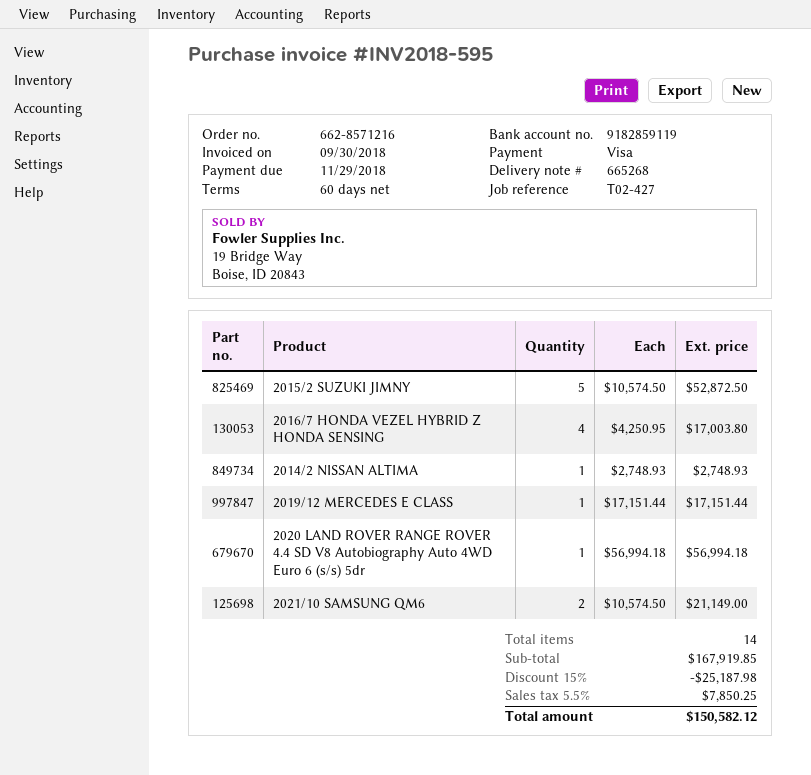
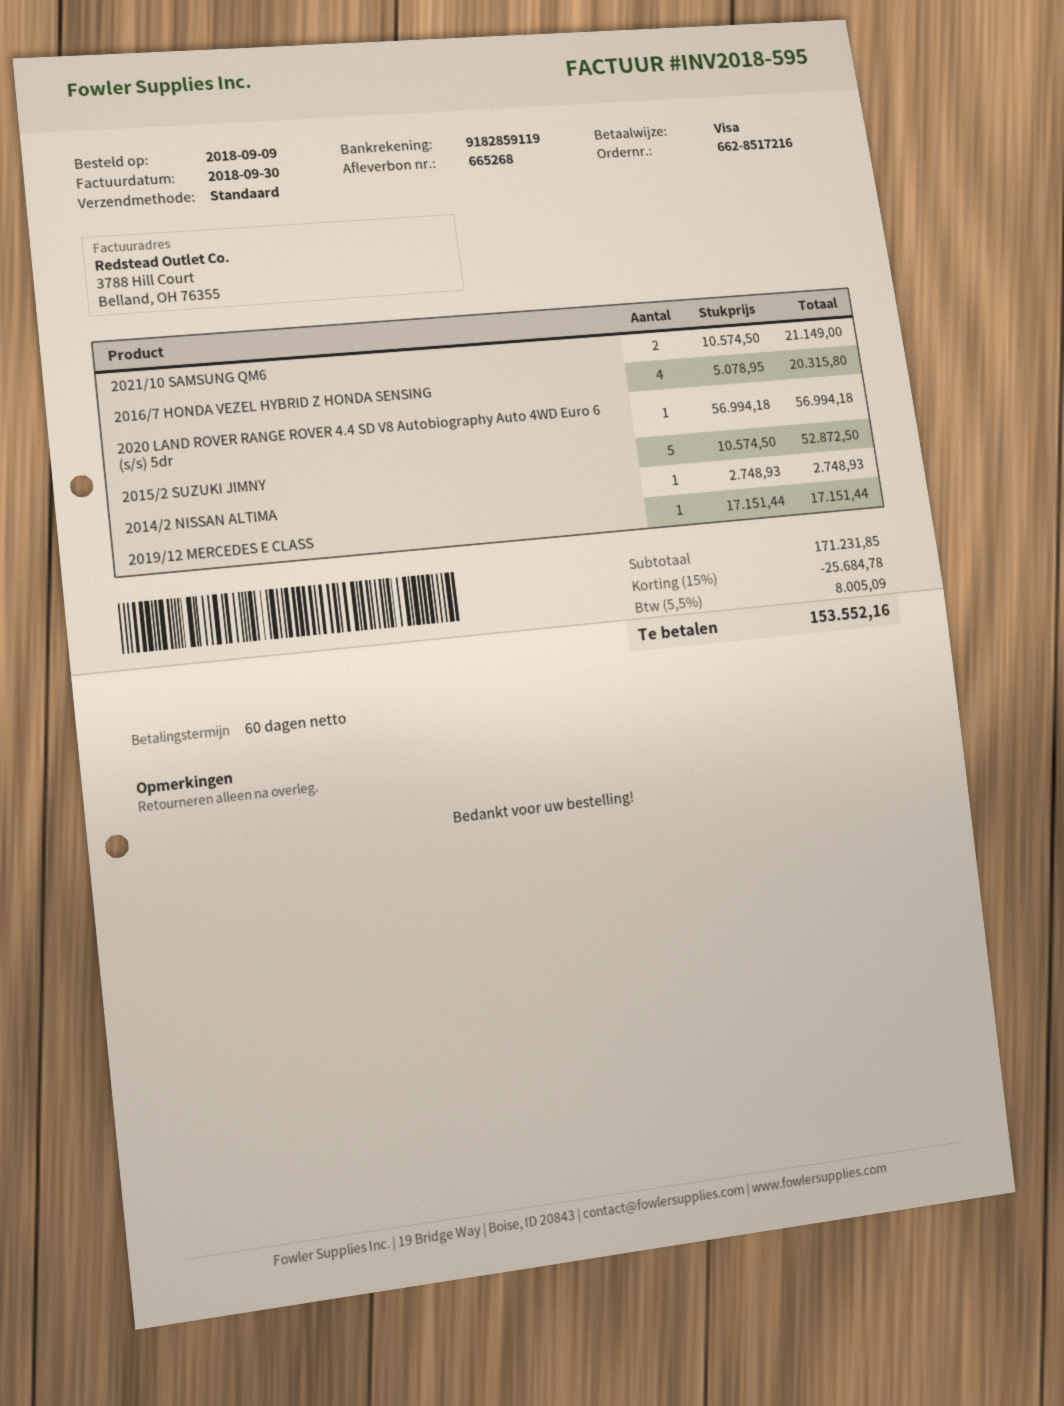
order number: 662-8571216 -> 662-8517216
2016/7 HONDA VEZEL HYBRID Z HONDA SENSING: 4 x 4250.95 = 17003.80 -> 4 x 5078.95 = 20315.80
subtotal: 167919.85 -> 171231.85
discount: 15% = 25187.98 -> 15% = 25684.78
tax: 5.5% = 7850.25 -> 5.5% = 8005.09
total: 150582.12 -> 153552.16

